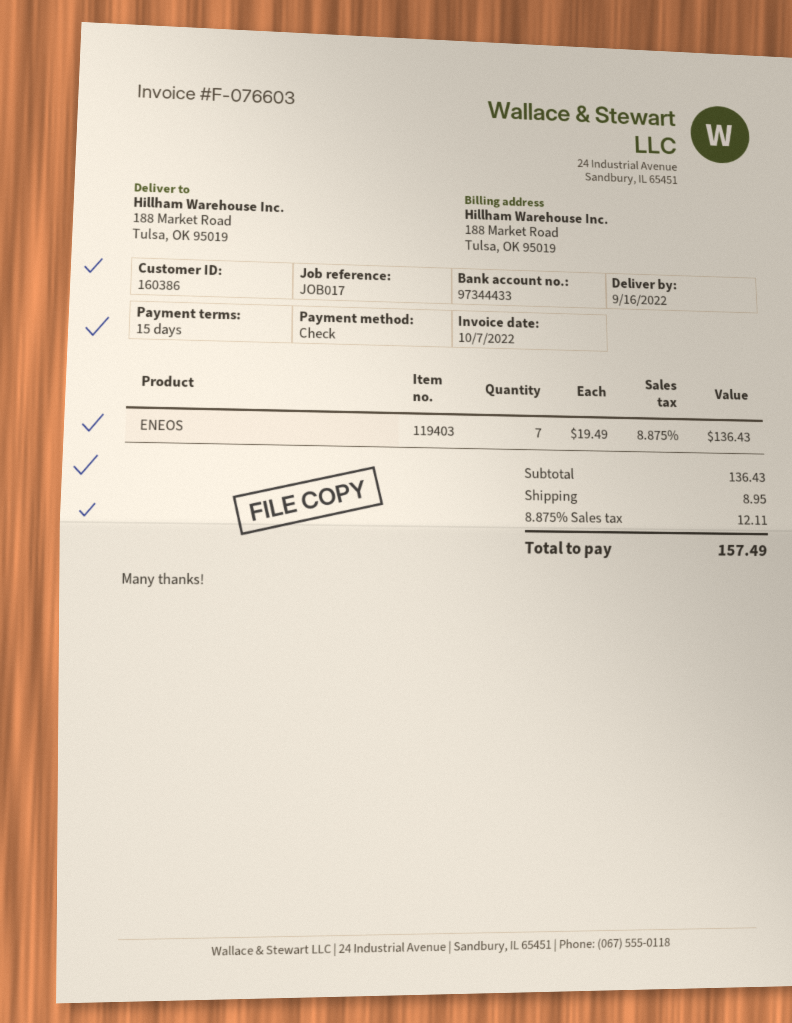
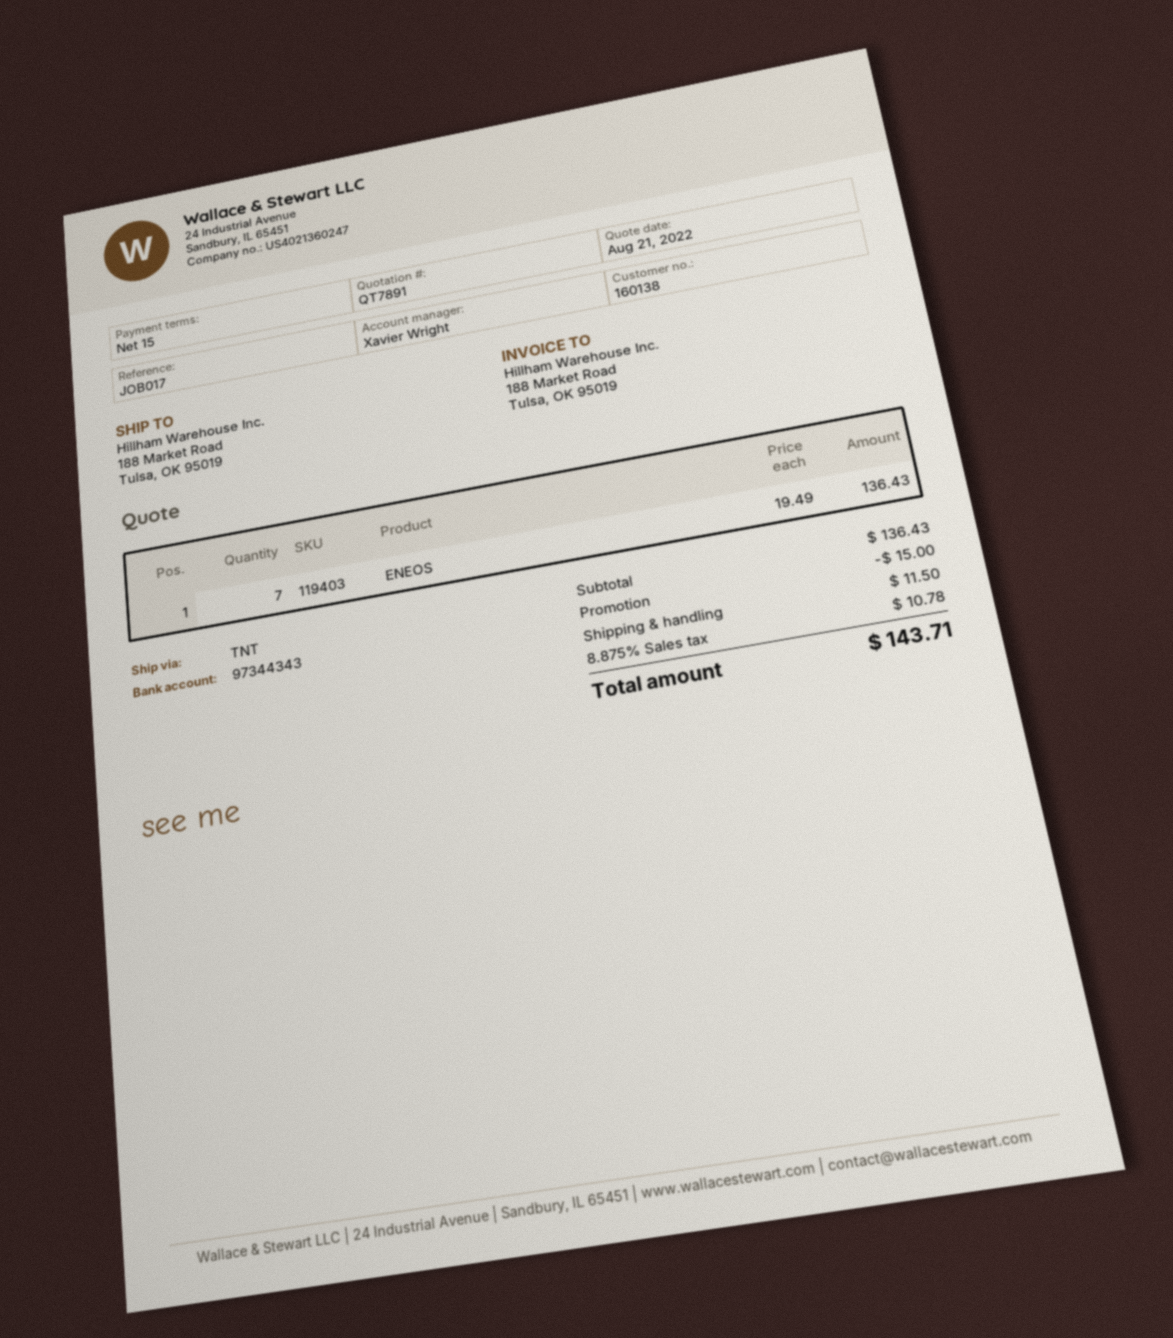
customer number: 160386 -> 160138
bank account: 97344433 -> 97344343
discount: none -> 15.00
shipping: 8.95 -> 11.50
tax: 8.875% = 12.11 -> 8.875% = 10.78
total: 157.49 -> 143.71

